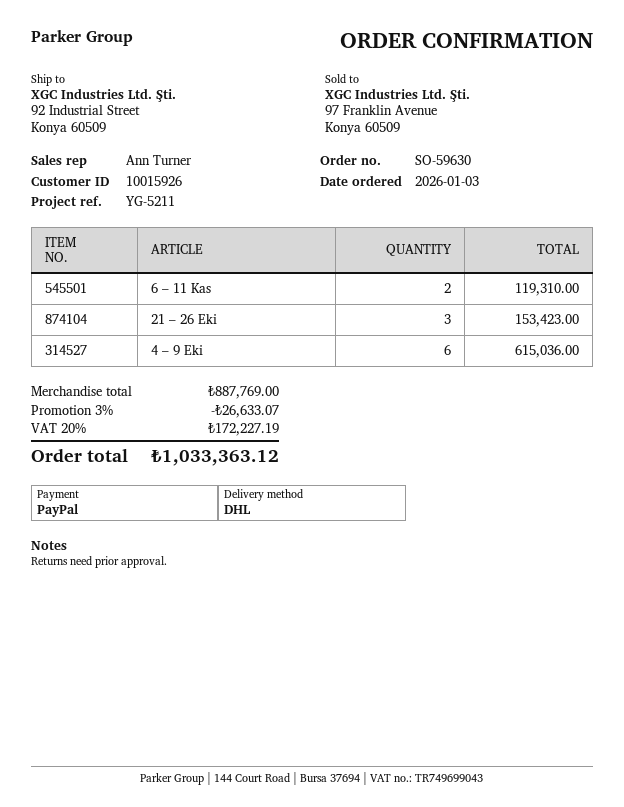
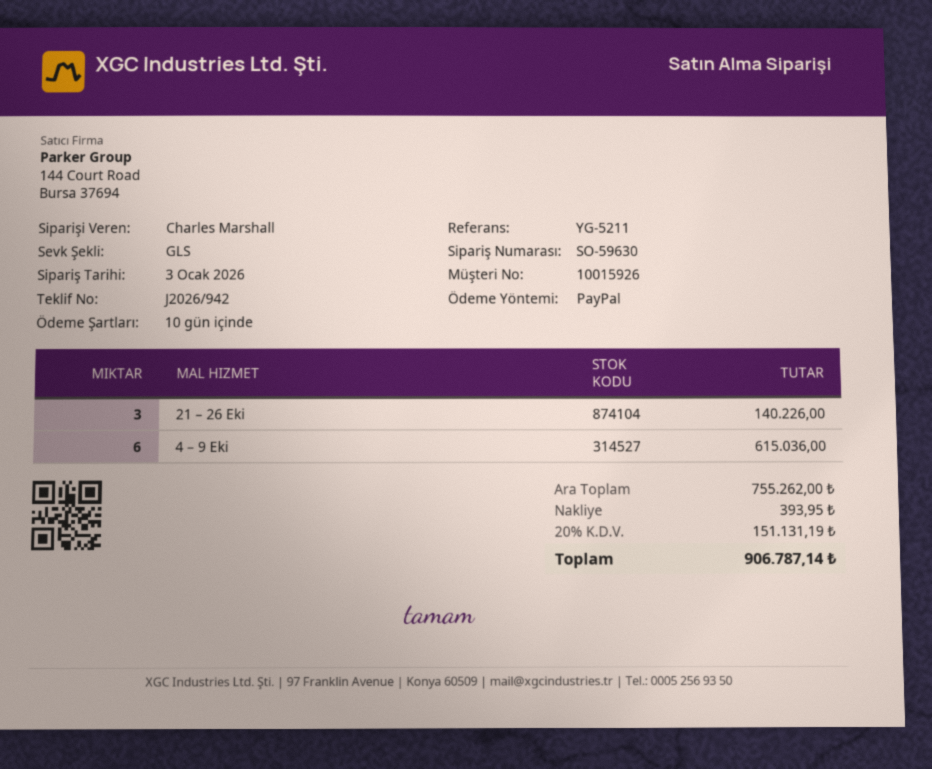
shipping method: DHL -> GLS
6 – 11 Kas: 2 for 119310.00 -> none
21 – 26 Eki: 3 for 153423.00 -> 3 for 140226.00
subtotal: 887769.00 -> 755262.00
discount: 3% = 26633.07 -> none
shipping: none -> 393.95
tax: 20% = 172227.19 -> 20% = 151131.19
total: 1033363.12 -> 906787.14

